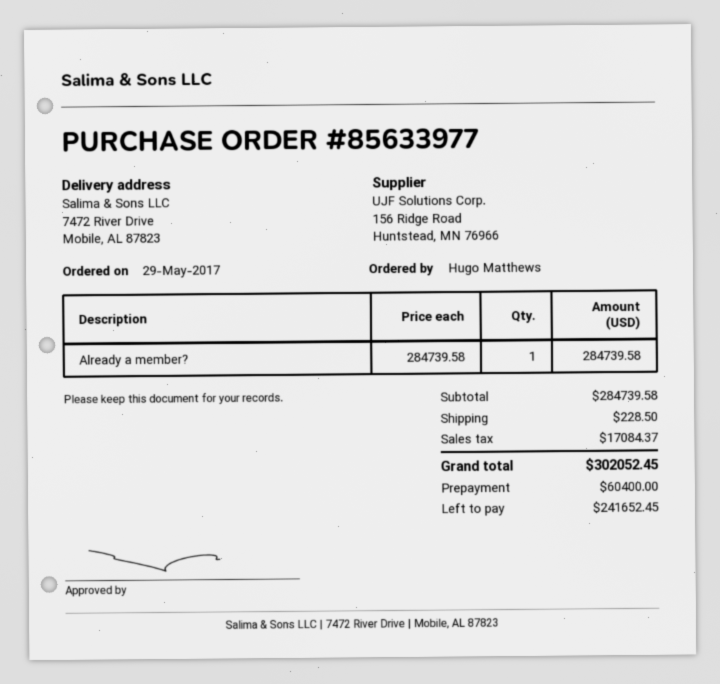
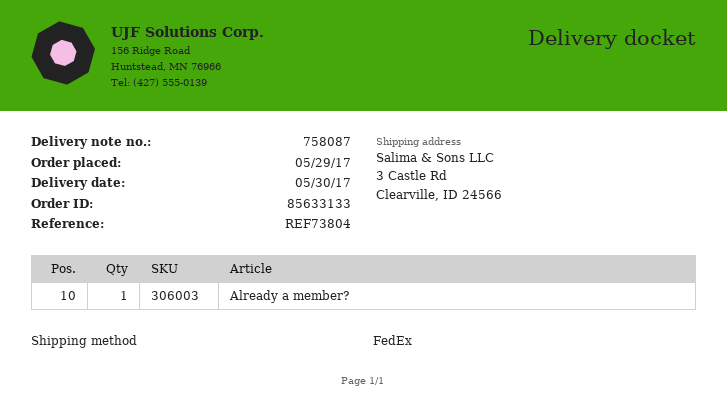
order number: 85633977 -> 85633133
ship to: 7472 River Drive, Mobile, AL 87823 -> 3 Castle Rd, Clearville, ID 24566

